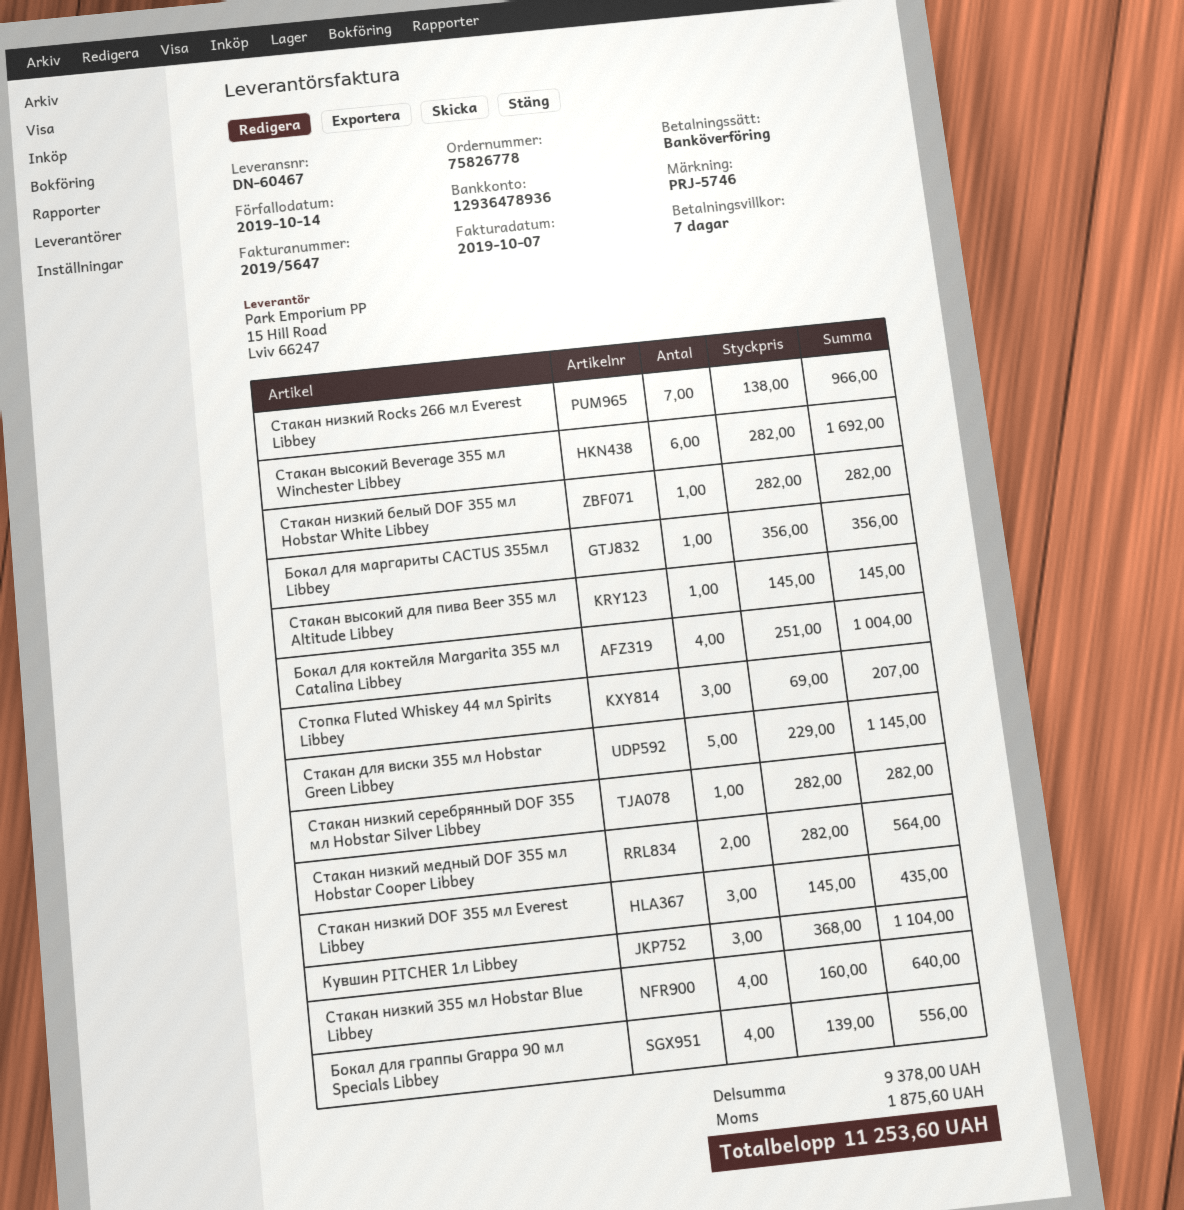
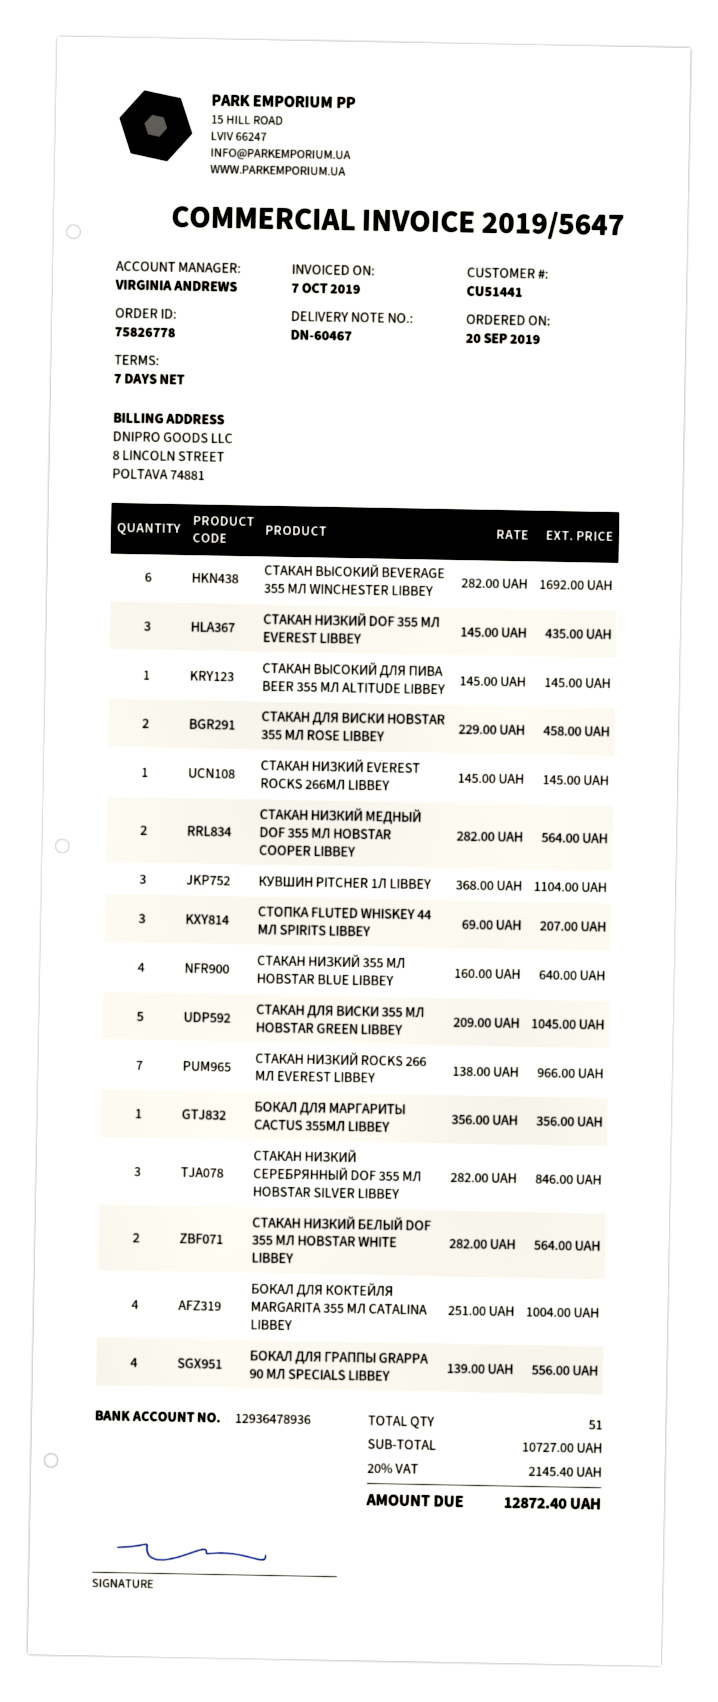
Стакан низкий белый DOF 355 мл Hobstar White Libbey: 1 x 282.00 = 282.00 -> 2 x 282.00 = 564.00
Стакан для виски 355 мл Hobstar Green Libbey: 5 x 229.00 = 1145.00 -> 5 x 209.00 = 1045.00
Стакан низкий серебрянный DOF 355 мл Hobstar Silver Libbey: 1 x 282.00 = 282.00 -> 3 x 282.00 = 846.00
СТАКАН ДЛЯ ВИСКИ HOBSTAR 355 МЛ ROSE LIBBEY: none -> 2 x 229.00 = 458.00
СТАКАН НИЗКИЙ EVEREST ROCKS 266МЛ LIBBEY: none -> 1 x 145.00 = 145.00
subtotal: 9378.00 -> 10727.00
tax: 1875.60 -> 2145.40
total: 11253.60 -> 12872.40

